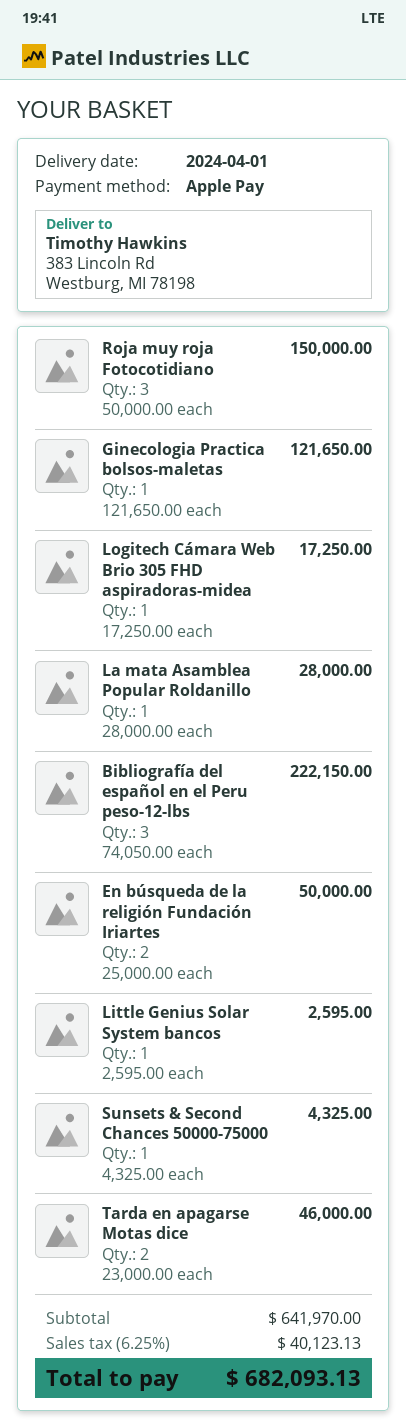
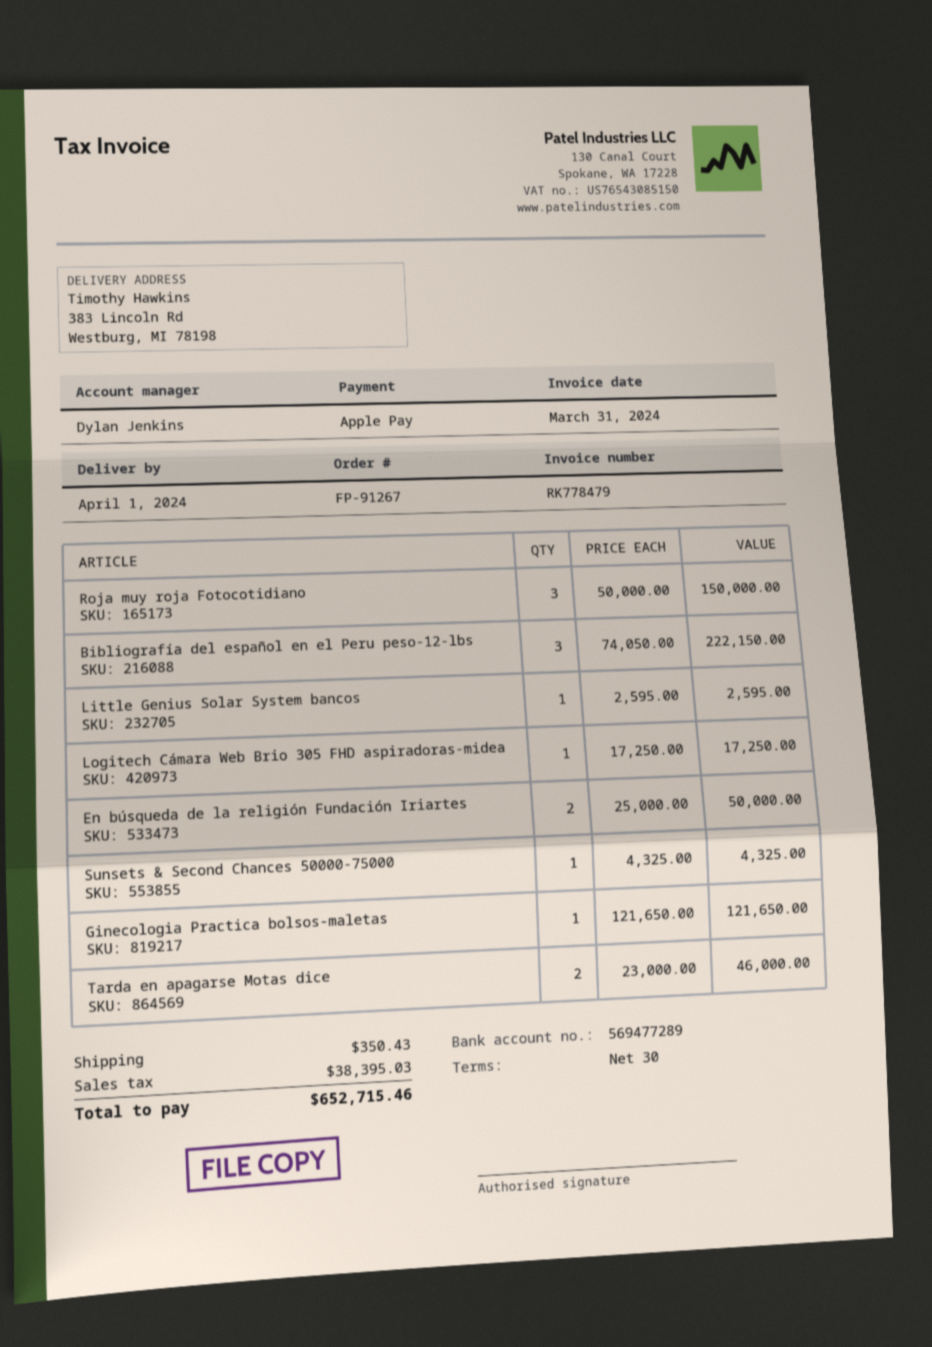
La mata Asamblea Popular Roldanillo: 1 x 28000.00 = 28000.00 -> none
shipping: none -> 350.43
tax: 40123.13 -> 38395.03
total: 682093.13 -> 652715.46

